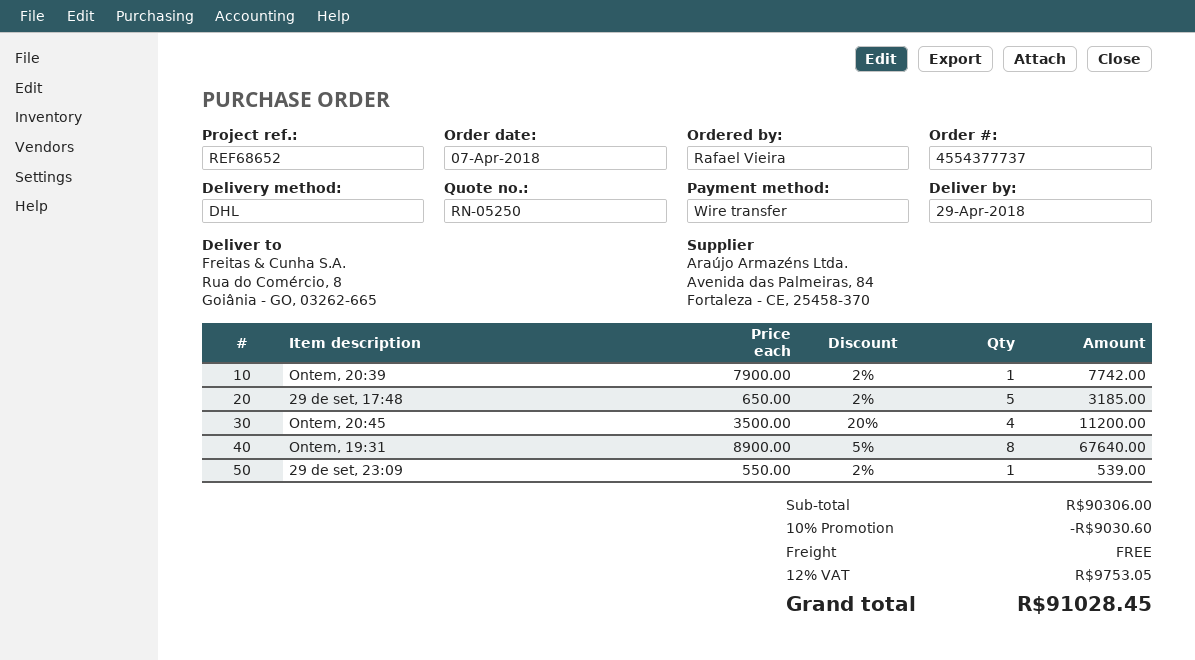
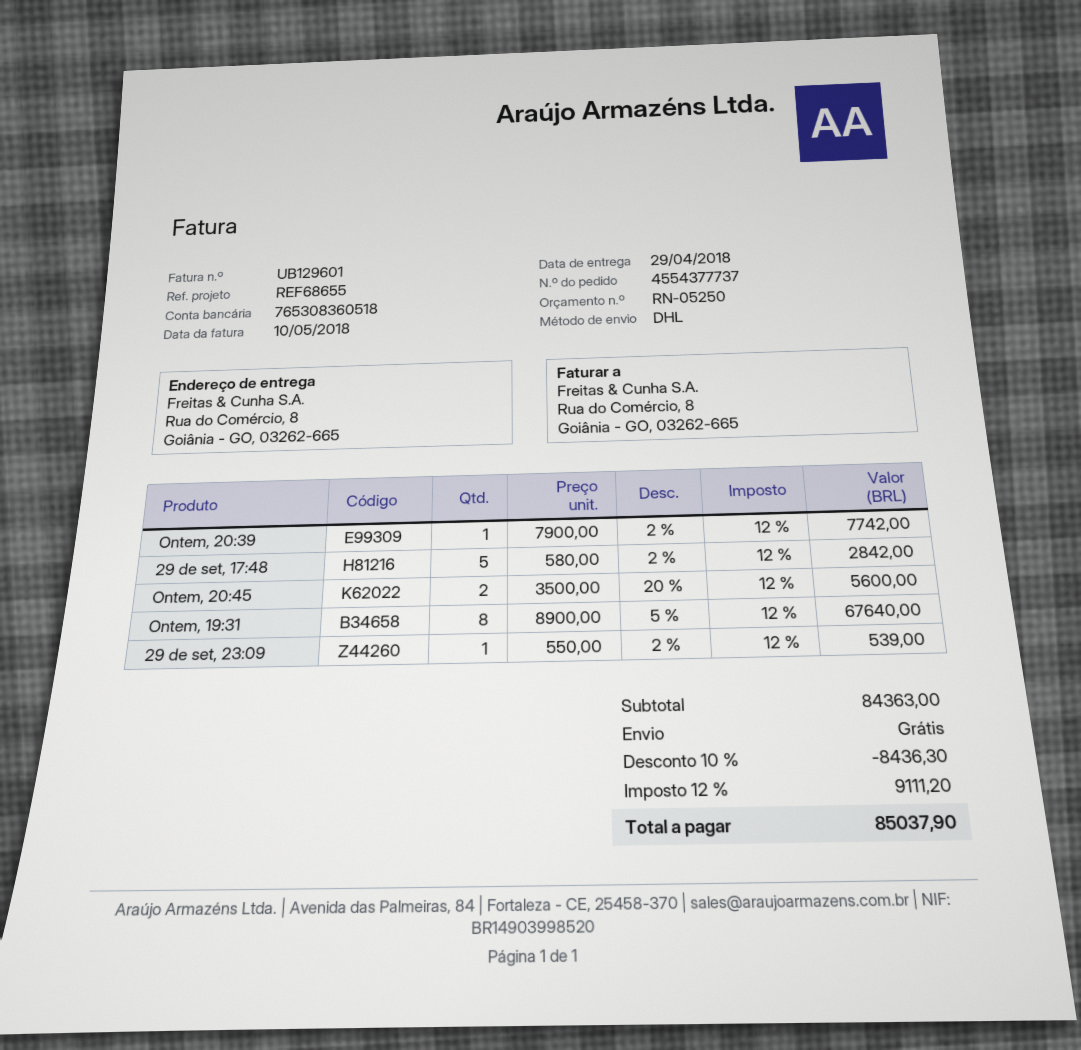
reference: REF68652 -> REF68655
29 de set, 17:48: 5 x 650.00 - 2% = 3185.00 -> 5 x 580.00 - 2% = 2842.00
Ontem, 20:45: 4 x 3500.00 - 20% = 11200.00 -> 2 x 3500.00 - 20% = 5600.00
subtotal: 90306.00 -> 84363.00
discount: 10% = 9030.60 -> 10% = 8436.30
tax: 12% = 9753.05 -> 12% = 9111.20
total: 91028.45 -> 85037.90

